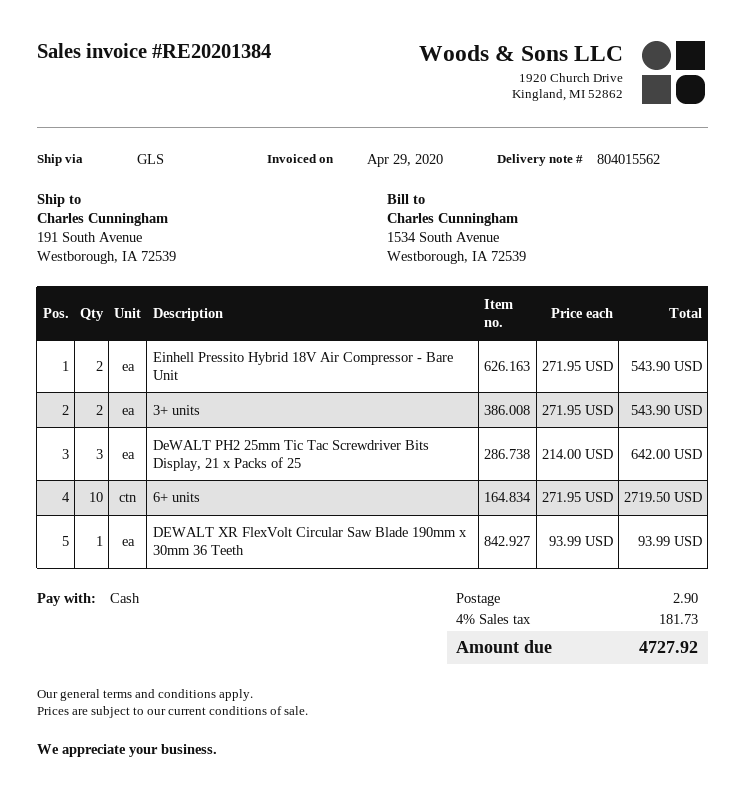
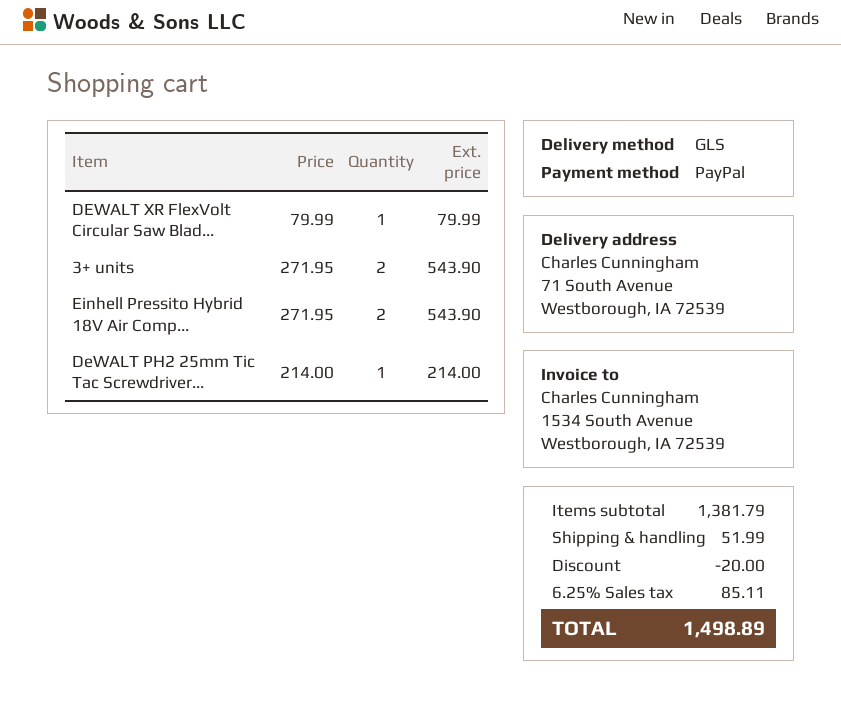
payment method: cash -> PayPal
ship to: 191 South Avenue, Westborough, IA 72539 -> 71 South Avenue, Westborough, IA 72539
DeWALT PH2 25mm Tic Tac Screwdriver Bits Display, 21 x Packs of 25: 3 x 214.00 = 642.00 -> 1 x 214.00 = 214.00
6+ units: 10 x 271.95 = 2719.50 -> none
DEWALT XR FlexVolt Circular Saw Blade 190mm x 30mm 36 Teeth: 1 x 93.99 = 93.99 -> 1 x 79.99 = 79.99
discount: none -> 20.00
shipping: 2.90 -> 51.99
tax: 4% = 181.73 -> 6.25% = 85.11
total: 4727.92 -> 1498.89

